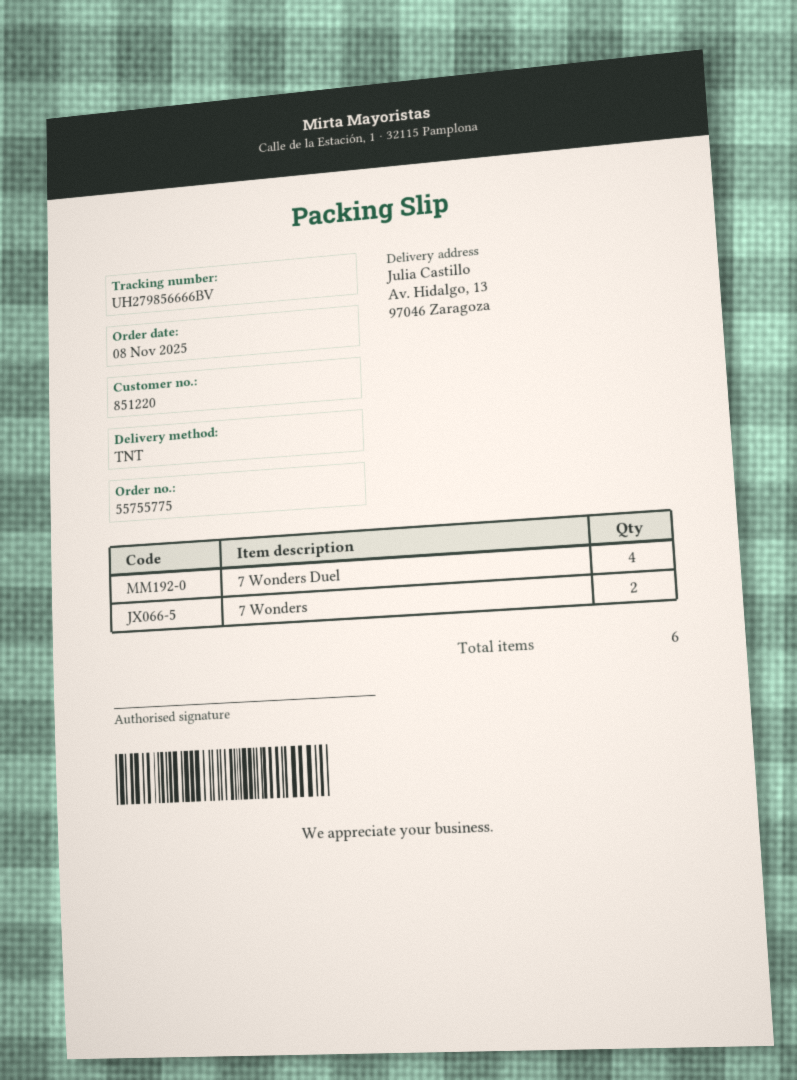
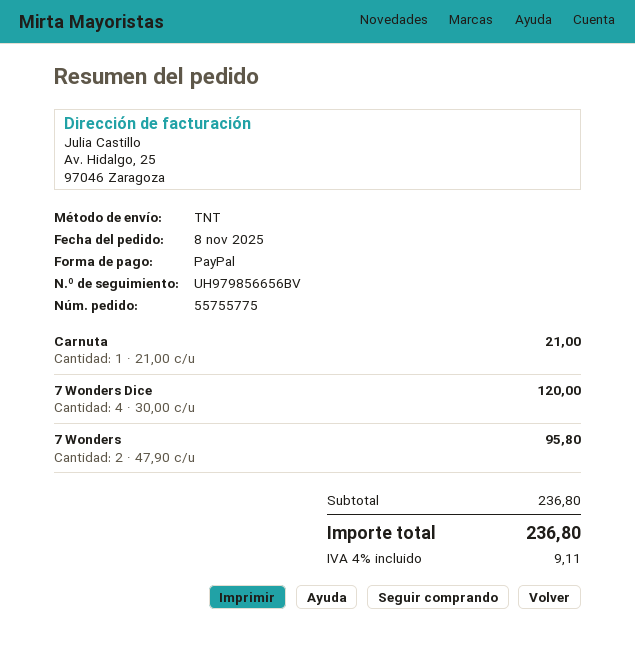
tracking number: UH279856666BV -> UH979856656BV
7 Wonders Duel: 4 -> none
Carnuta: none -> 1
7 Wonders Dice: none -> 4

